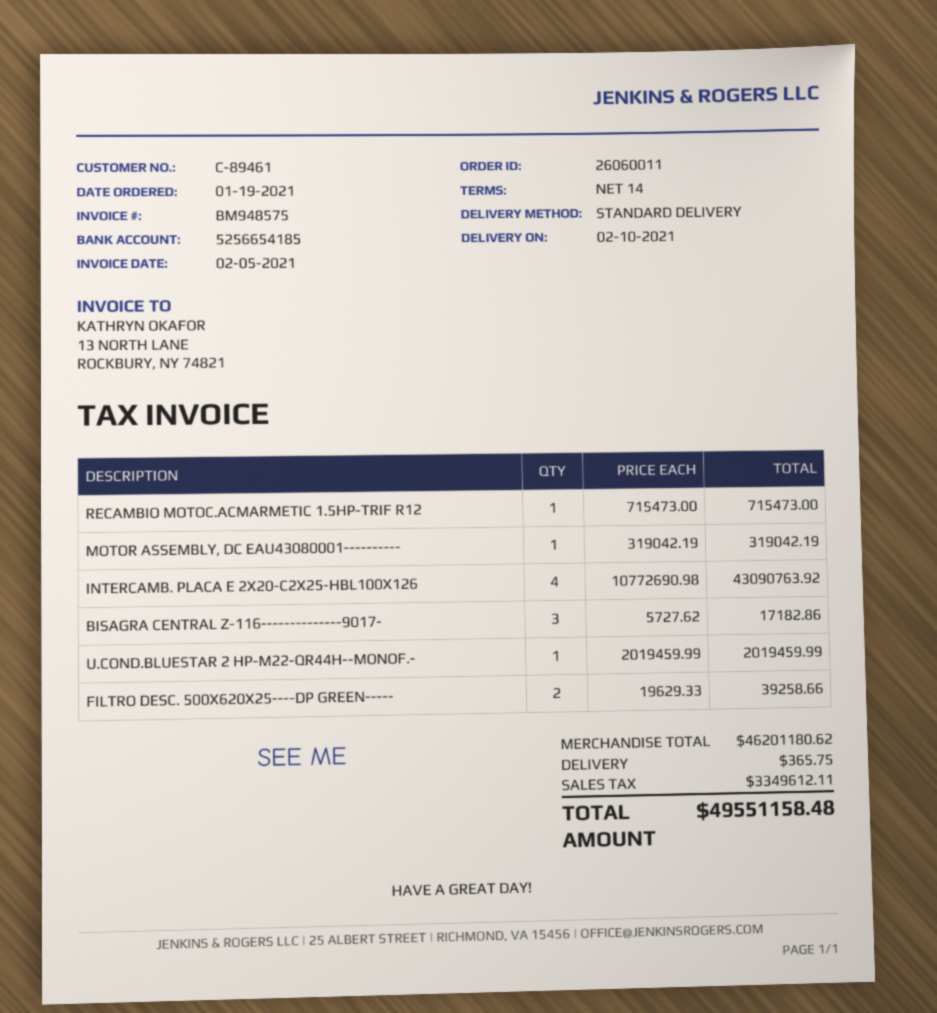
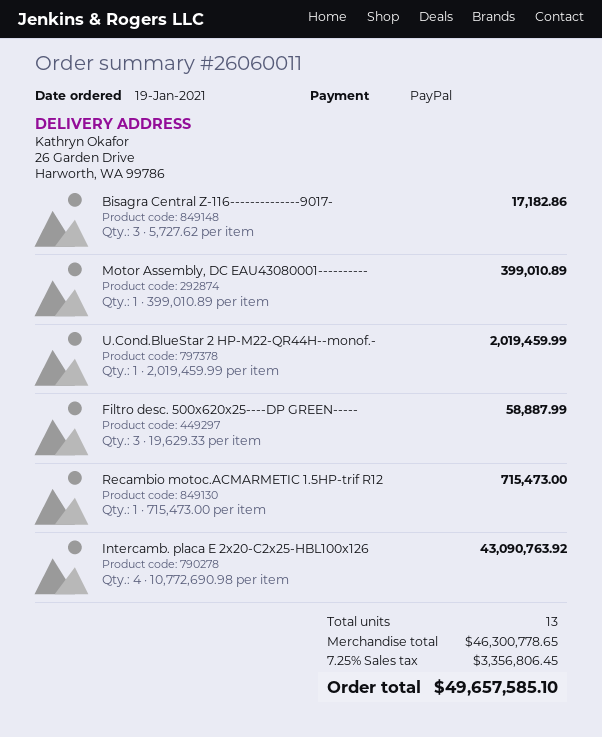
MOTOR ASSEMBLY, DC EAU43080001----------: 1 x 319042.19 = 319042.19 -> 1 x 399010.89 = 399010.89
FILTRO DESC. 500X620X25----DP GREEN-----: 2 x 19629.33 = 39258.66 -> 3 x 19629.33 = 58887.99
subtotal: 46201180.62 -> 46300778.65
shipping: 365.75 -> none
tax: 3349612.11 -> 3356806.45
total: 49551158.48 -> 49657585.10

